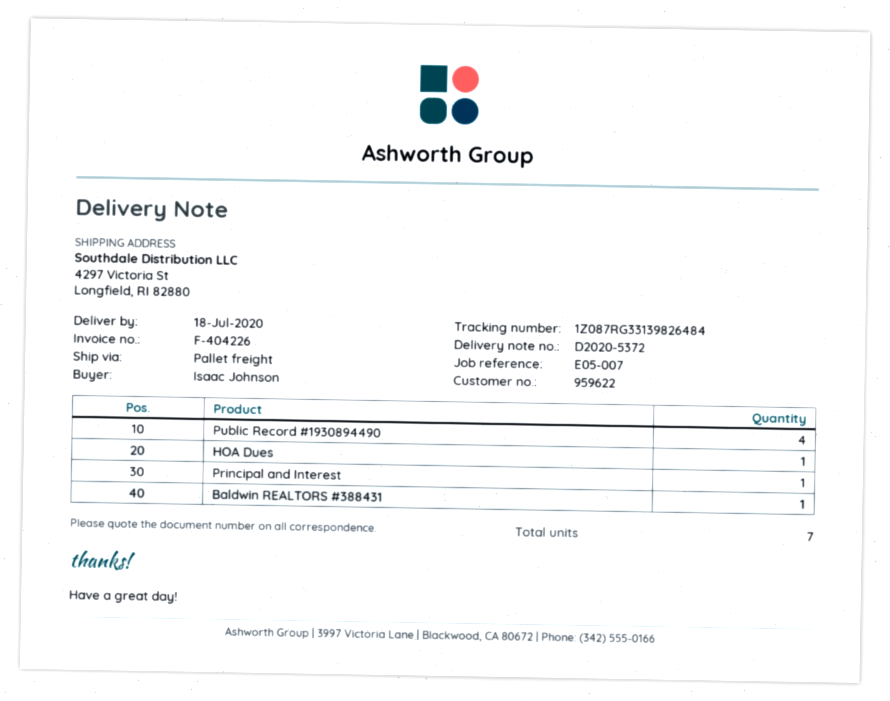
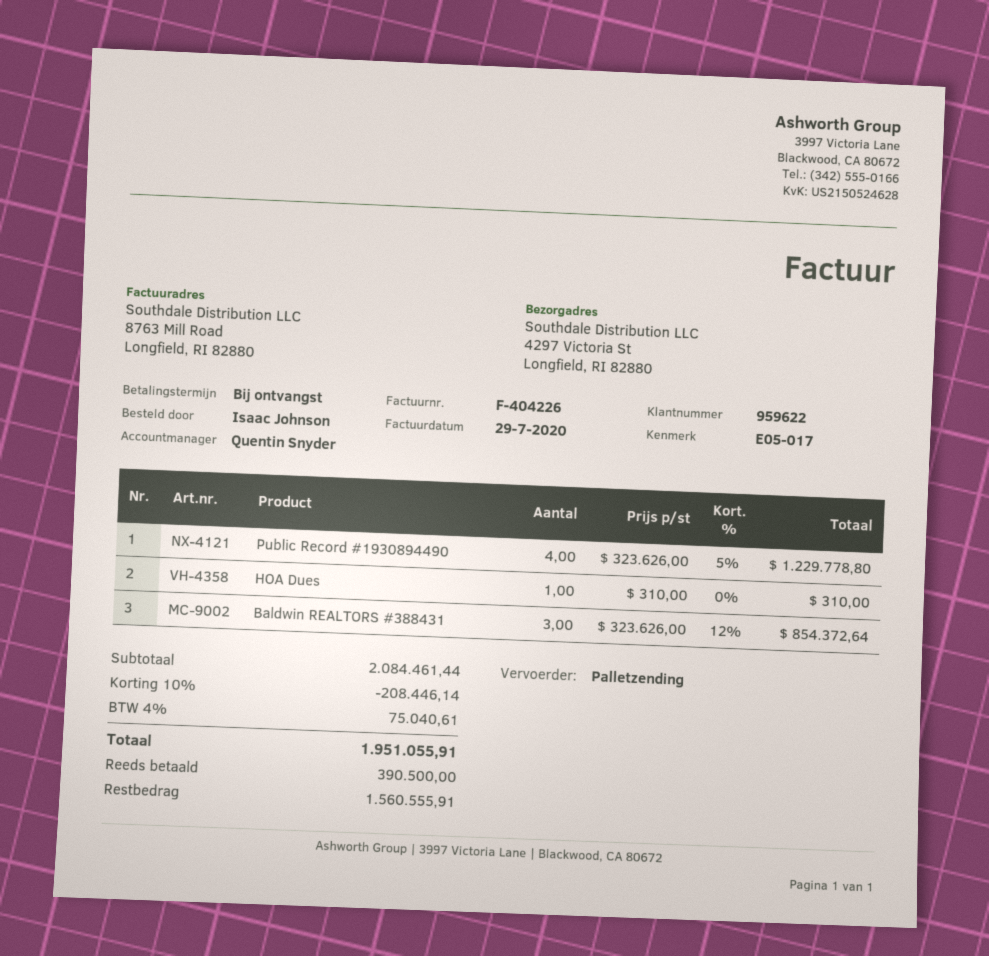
reference: E05-007 -> E05-017
Principal and Interest: 1 -> none
Baldwin REALTORS #388431: 1 -> 3

